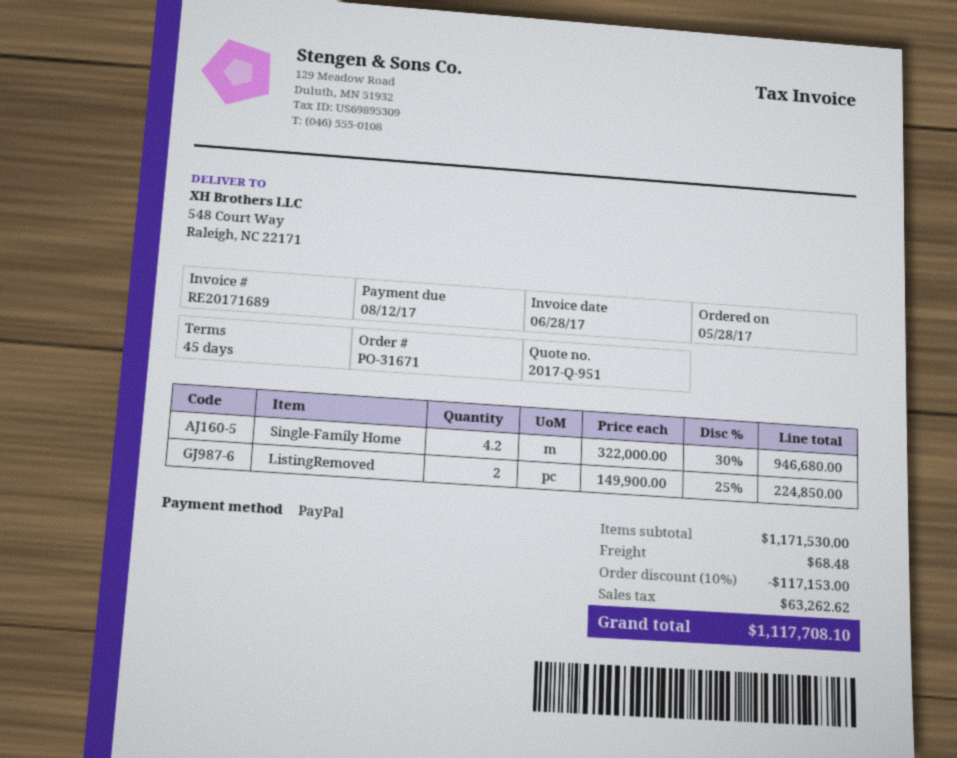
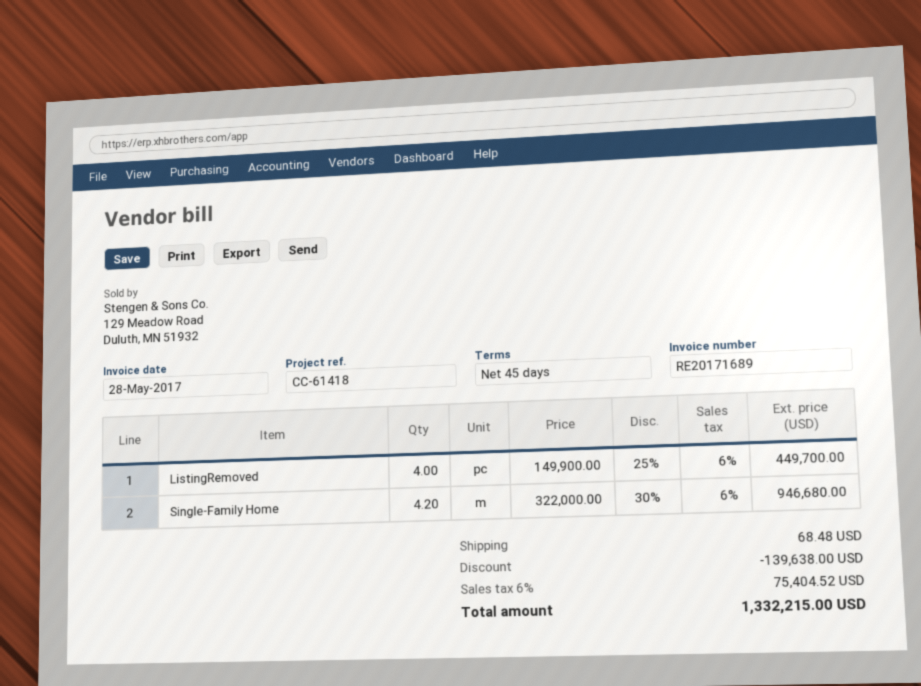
invoice date: 2017-06-28 -> 2017-05-28
ListingRemoved: 2 x 149900.00 - 25% = 224850.00 -> 4 x 149900.00 - 25% = 449700.00
discount: 117153.00 -> 139638.00
tax: 63262.62 -> 75404.52
total: 1117708.10 -> 1332215.00

